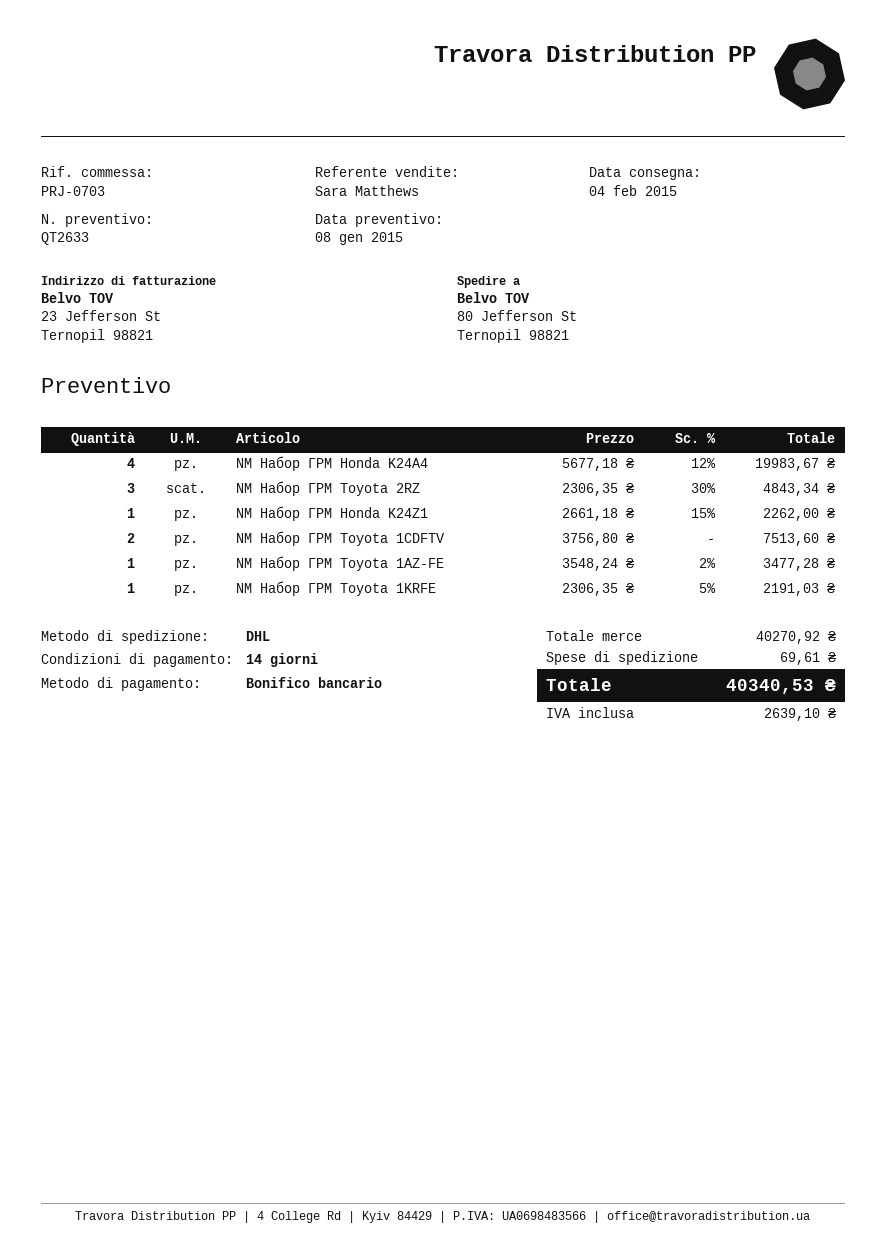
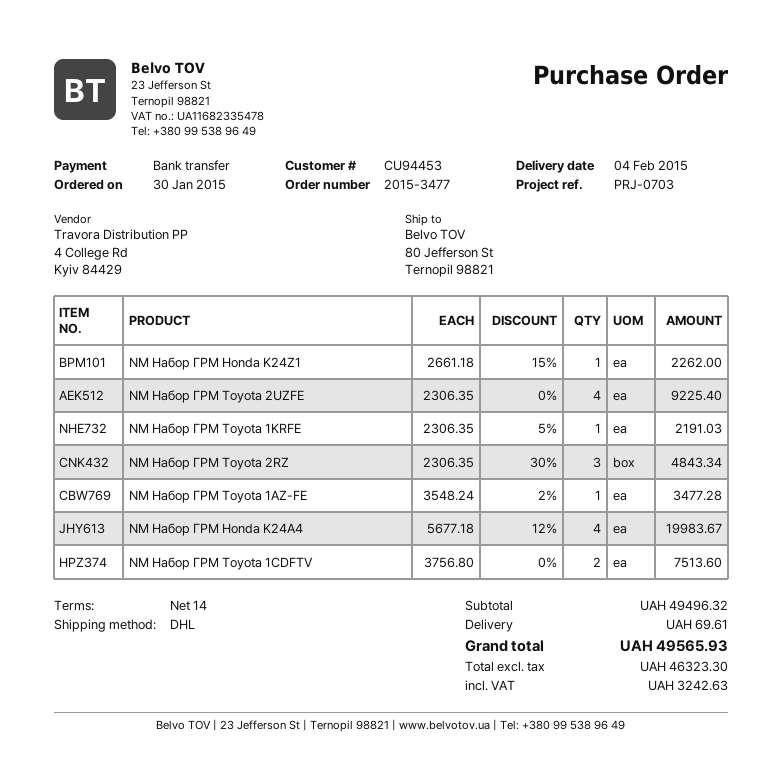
NM Набор ГРМ Toyota 2UZFE: none -> 4 x 2306.35 = 9225.40
subtotal: 40270.92 -> 49496.32
tax: 2639.10 -> 3242.63
total: 40340.53 -> 49565.93

